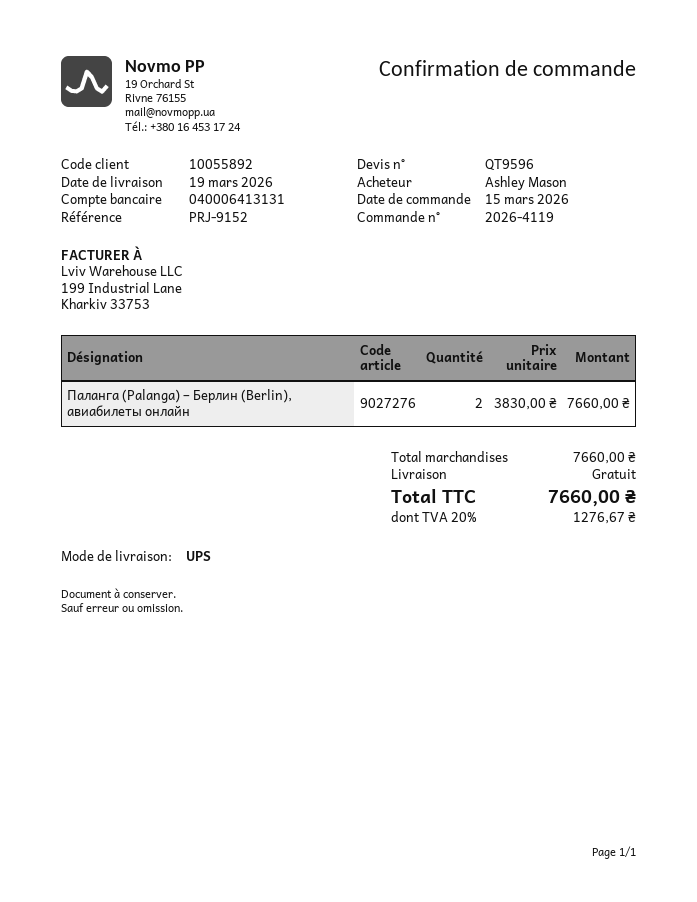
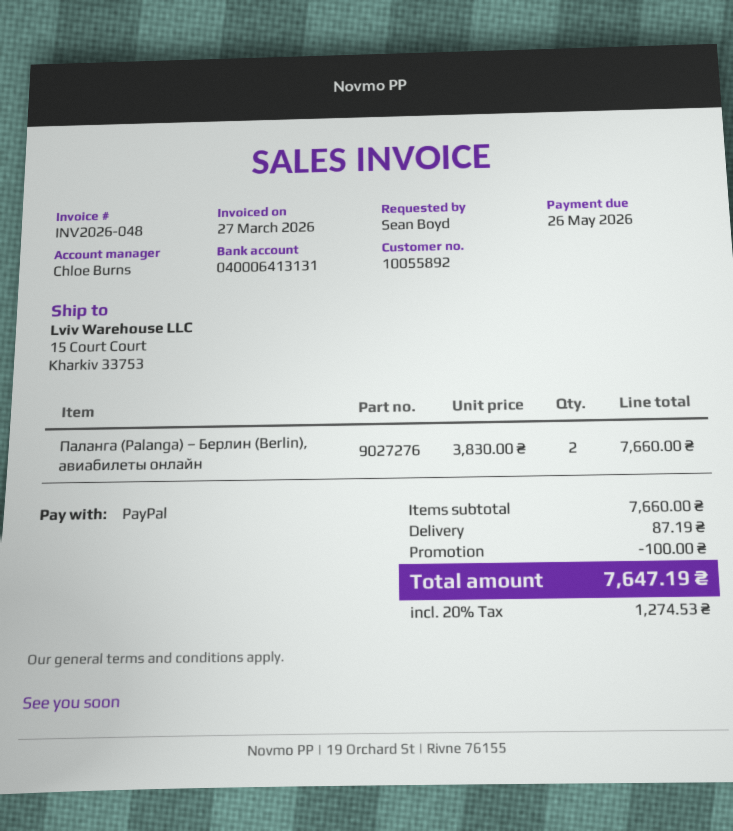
ordered by: Ashley Mason -> Sean Boyd
discount: none -> 100.00
shipping: 0.00 -> 87.19
tax: 20% = 1276.67 -> 20% = 1274.53
total: 7660.00 -> 7647.19

